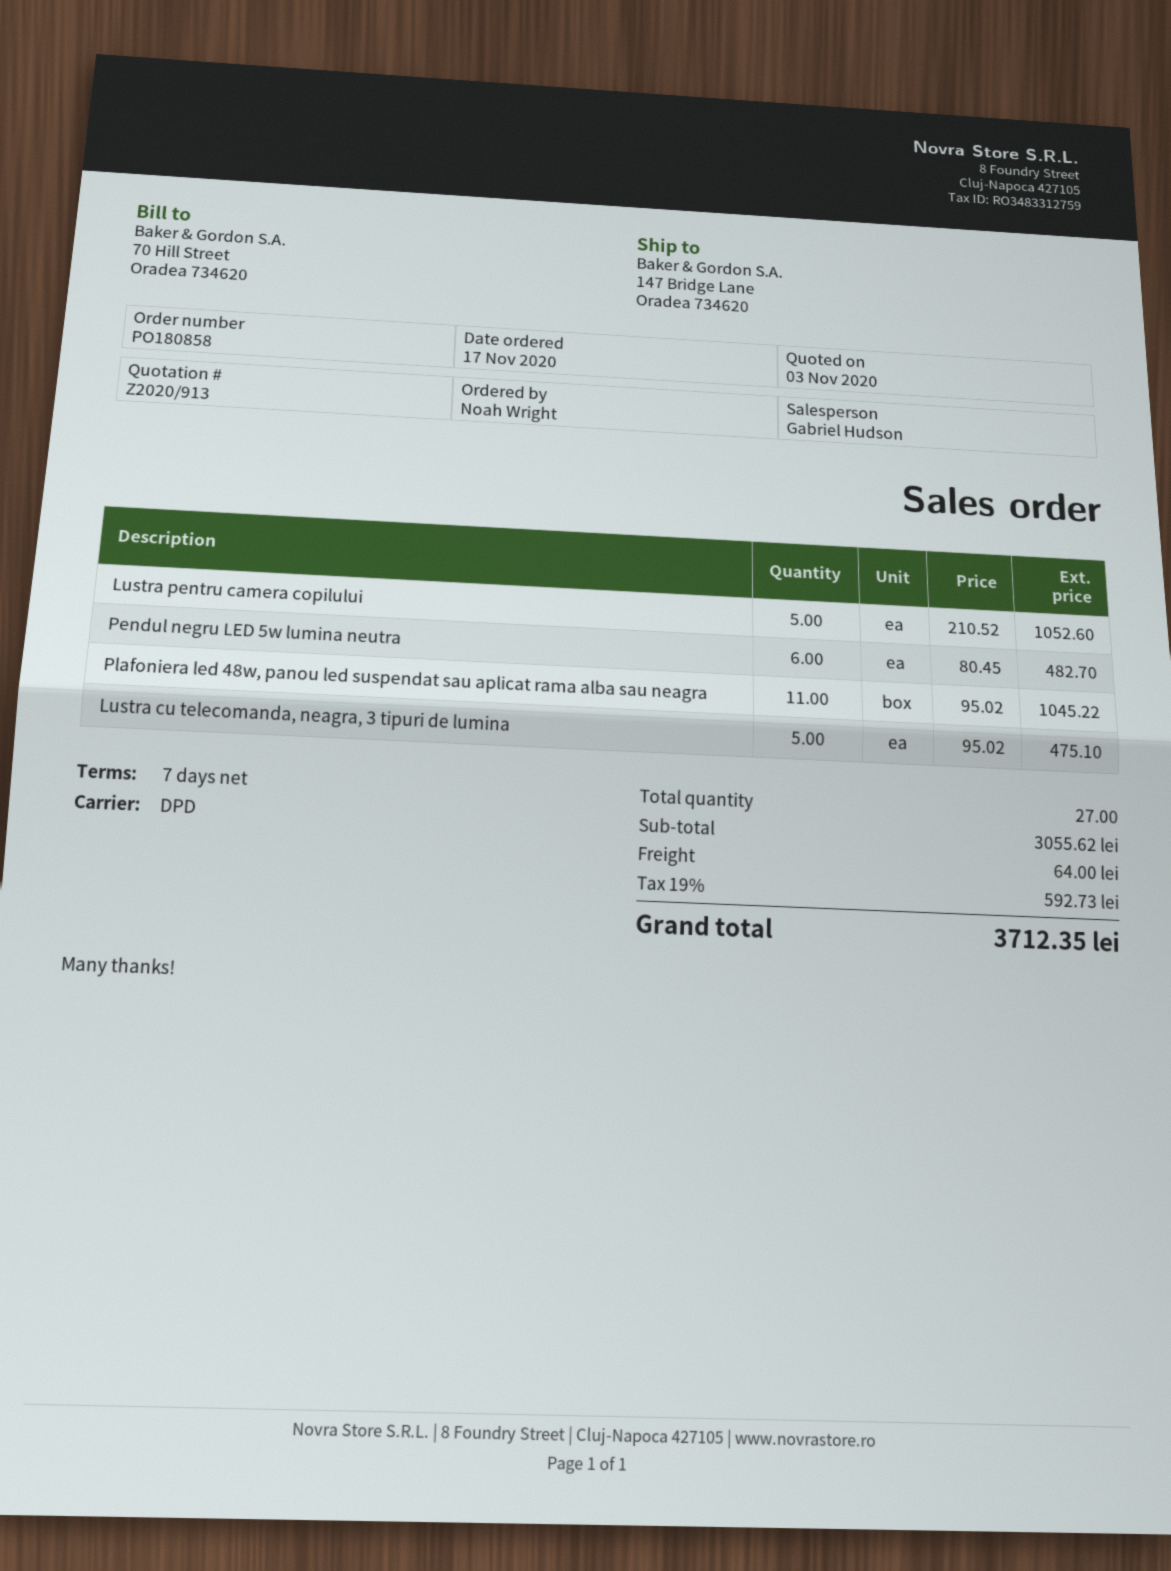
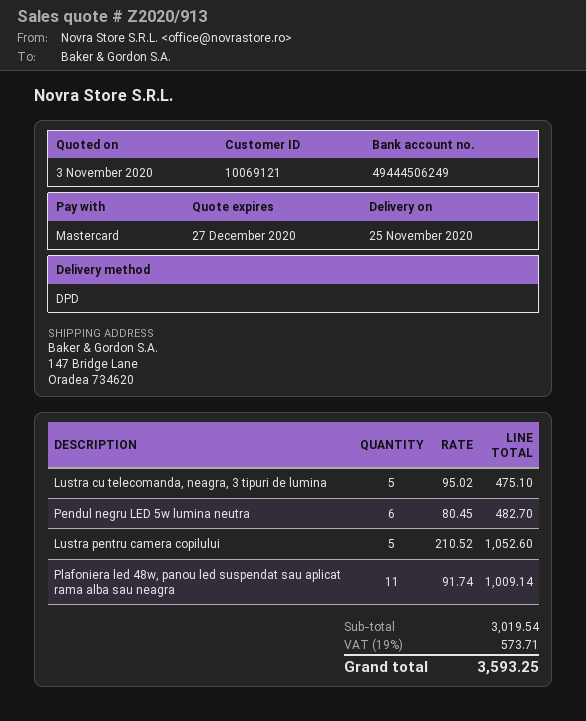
Plafoniera led 48w, panou led suspendat sau aplicat rama alba sau neagra: 11 x 95.02 = 1045.22 -> 11 x 91.74 = 1009.14
subtotal: 3055.62 -> 3019.54
shipping: 64.00 -> none
tax: 19% = 592.73 -> 19% = 573.71
total: 3712.35 -> 3593.25

